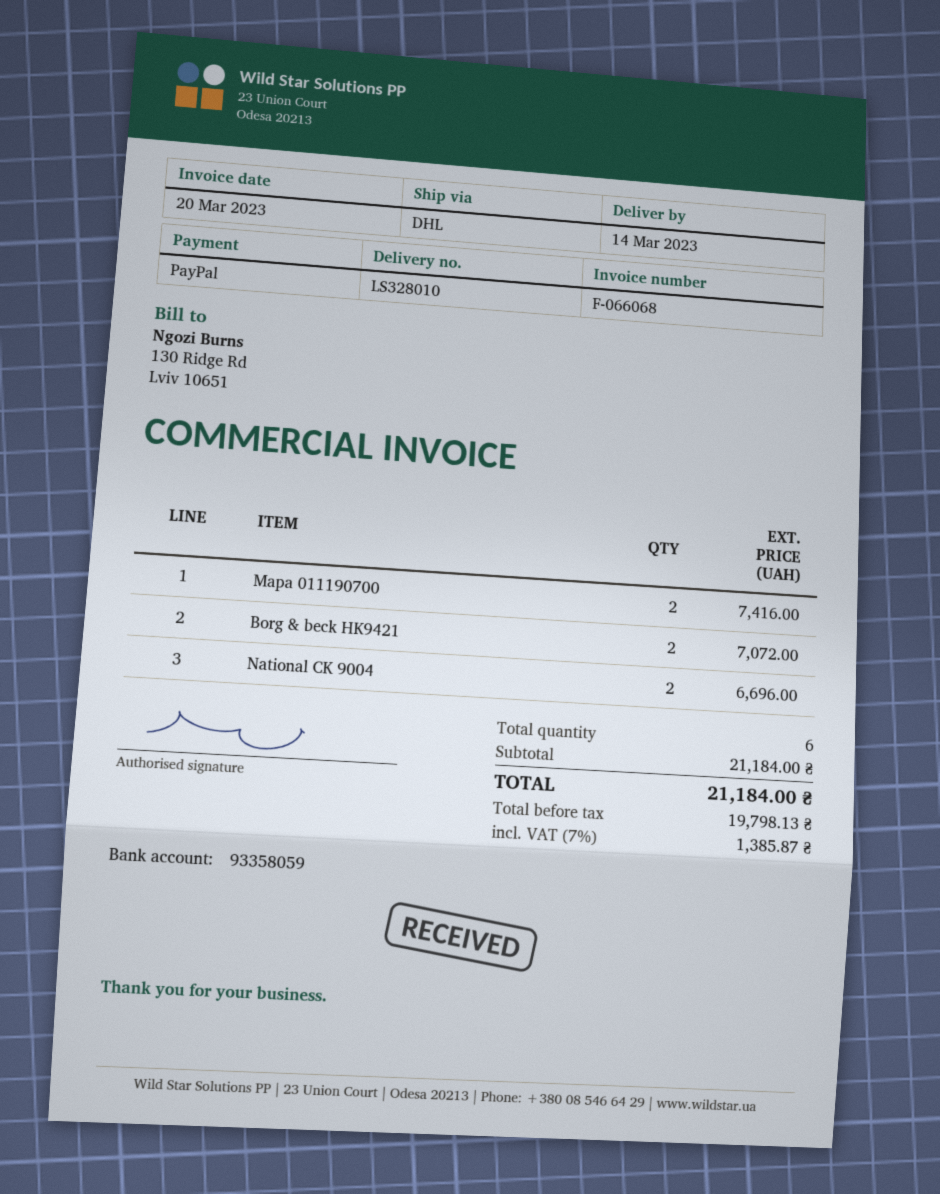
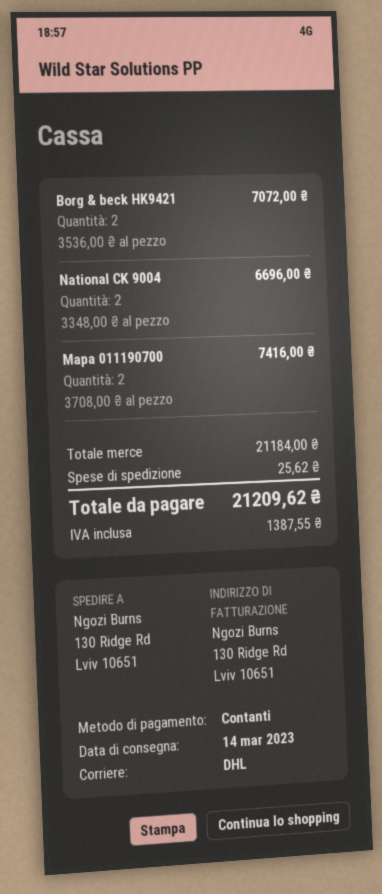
payment method: PayPal -> cash
shipping: none -> 25.62
tax: 1385.87 -> 1387.55
total: 21184.00 -> 21209.62

